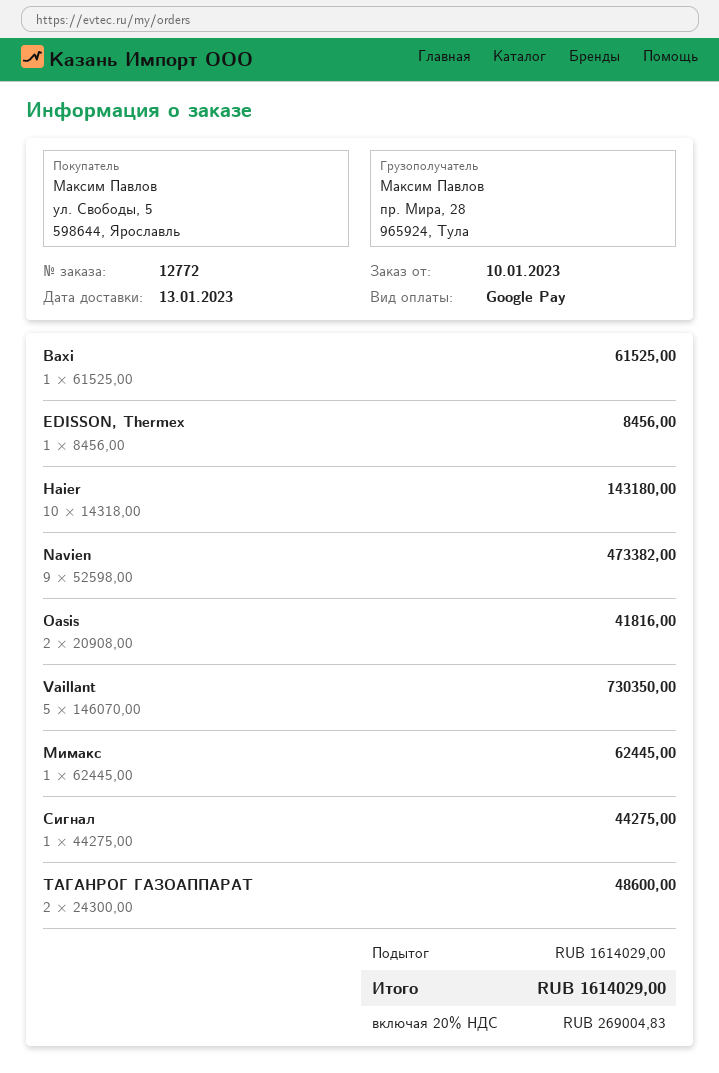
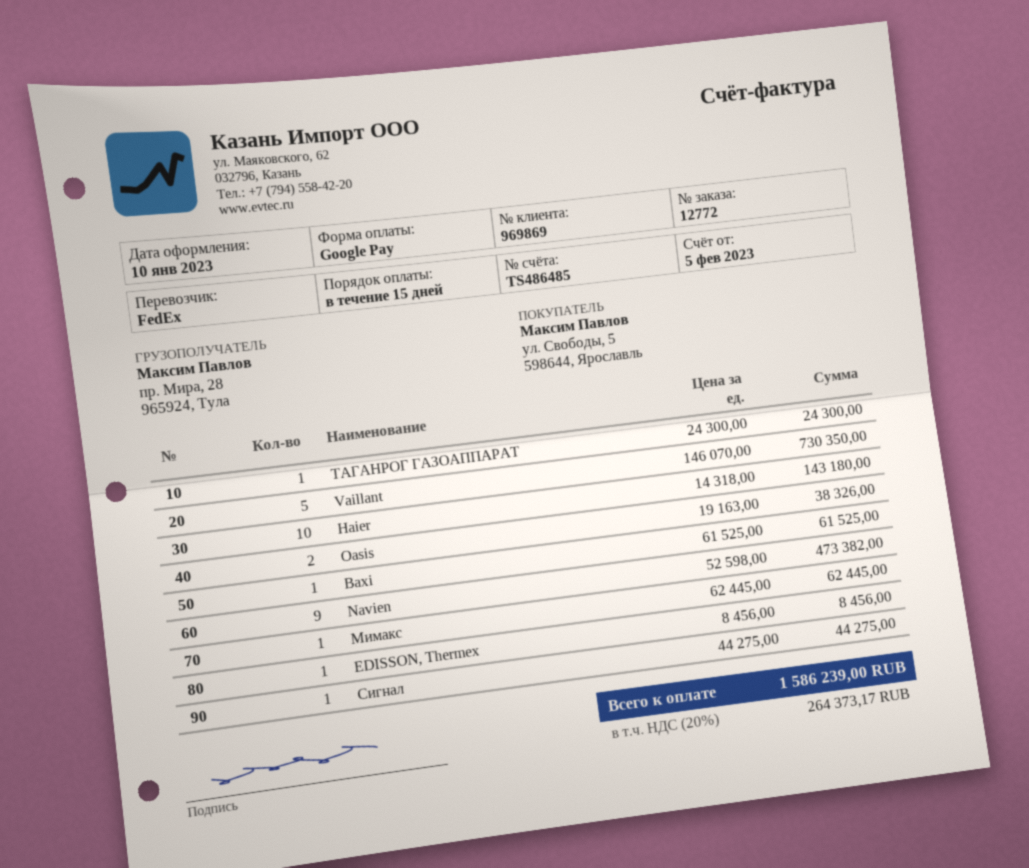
Oasis: 2 x 20908.00 = 41816.00 -> 2 x 19163.00 = 38326.00
ТАГАНРОГ ГАЗОАППАРАТ: 2 x 24300.00 = 48600.00 -> 1 x 24300.00 = 24300.00
tax: 20% = 269004.83 -> 20% = 264373.17
total: 1614029.00 -> 1586239.00

